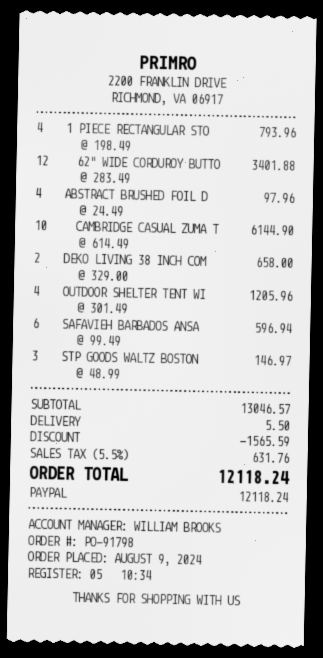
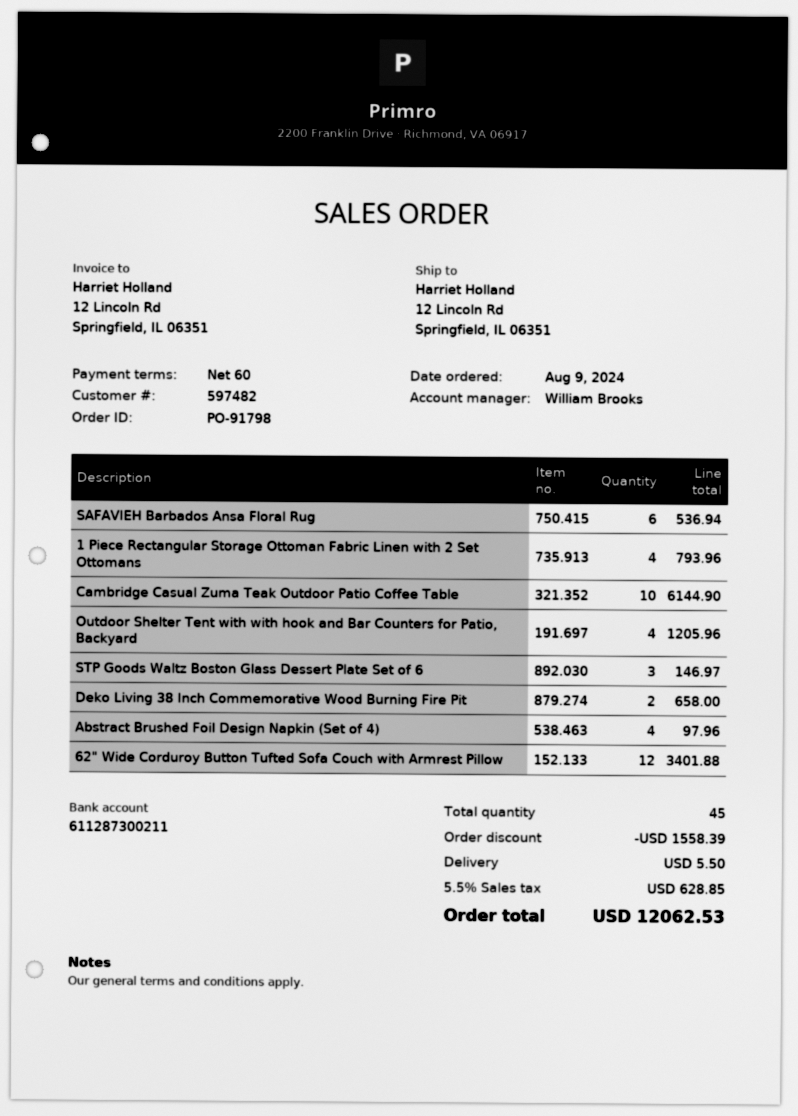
SAFAVIEH BARBADOS ANSA: 6 for 596.94 -> 6 for 536.94
discount: 1565.59 -> 1558.39
tax: 5.5% = 631.76 -> 5.5% = 628.85
total: 12118.24 -> 12062.53

